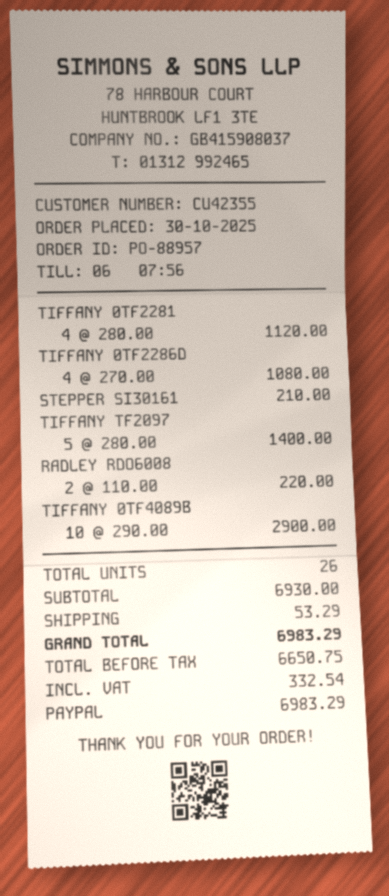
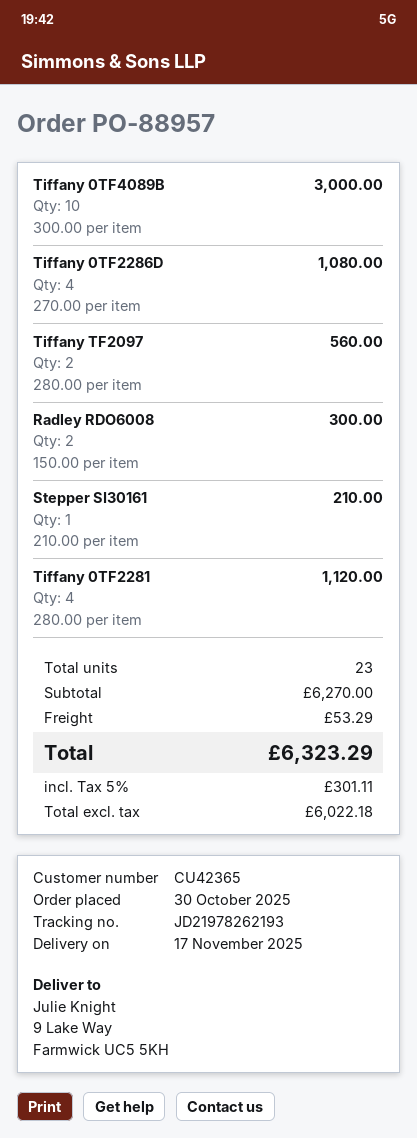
customer number: CU42355 -> CU42365
TIFFANY TF2097: 5 x 280.00 = 1400.00 -> 2 x 280.00 = 560.00
RADLEY RDO6008: 2 x 110.00 = 220.00 -> 2 x 150.00 = 300.00
TIFFANY 0TF4089B: 10 x 290.00 = 2900.00 -> 10 x 300.00 = 3000.00
total quantity: 26 -> 23
subtotal: 6930.00 -> 6270.00
net: 6650.75 -> 6022.18
tax: 332.54 -> 301.11
total: 6983.29 -> 6323.29

